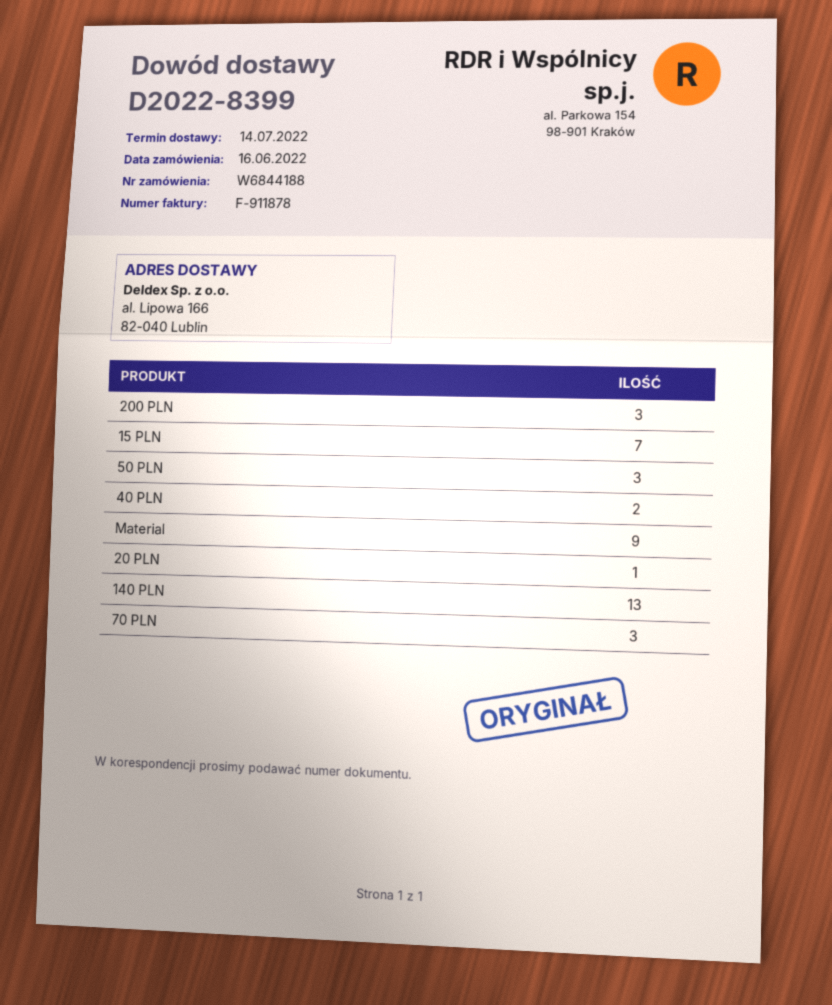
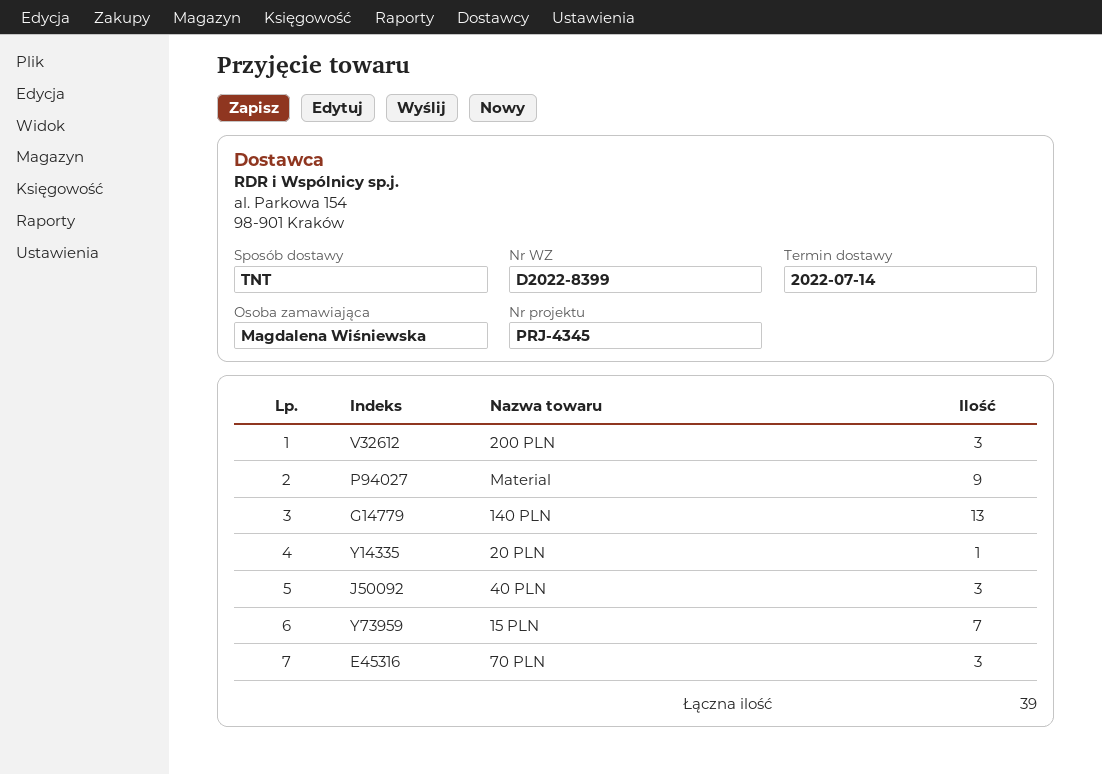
50 PLN: 3 -> none
40 PLN: 2 -> 3

